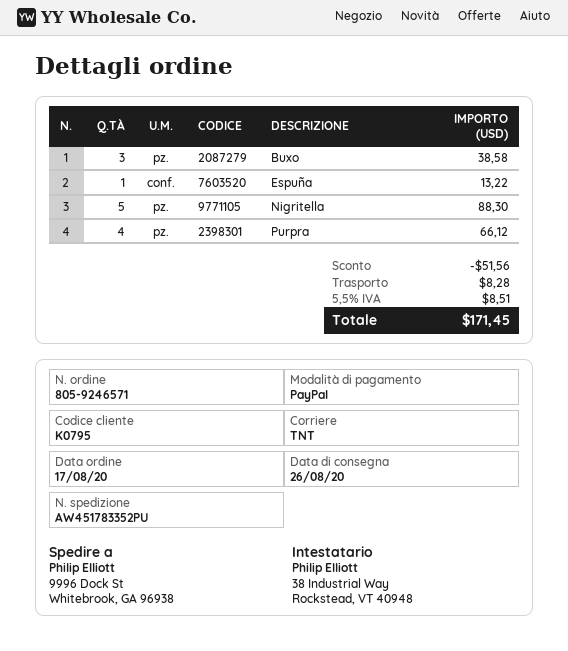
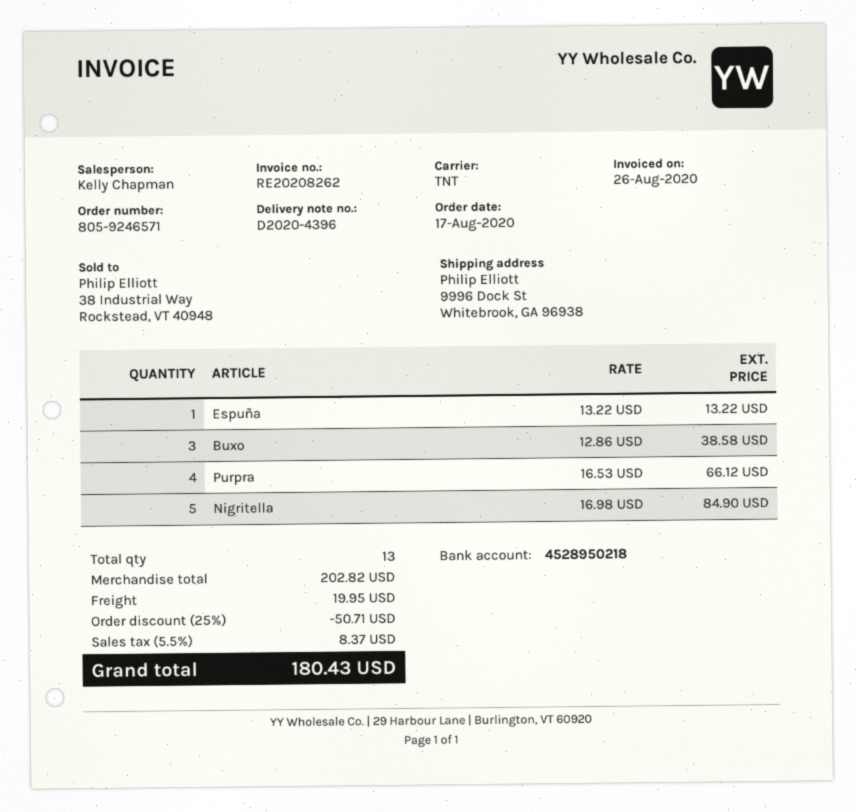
Nigritella: 5 for 88.30 -> 5 for 84.90
discount: 51.56 -> 50.71
shipping: 8.28 -> 19.95
tax: 5.5% = 8.51 -> 5.5% = 8.37
total: 171.45 -> 180.43

